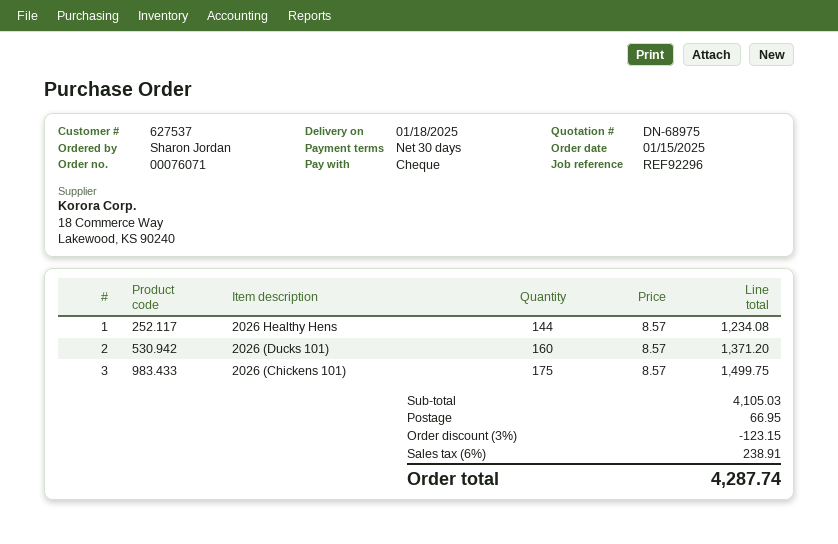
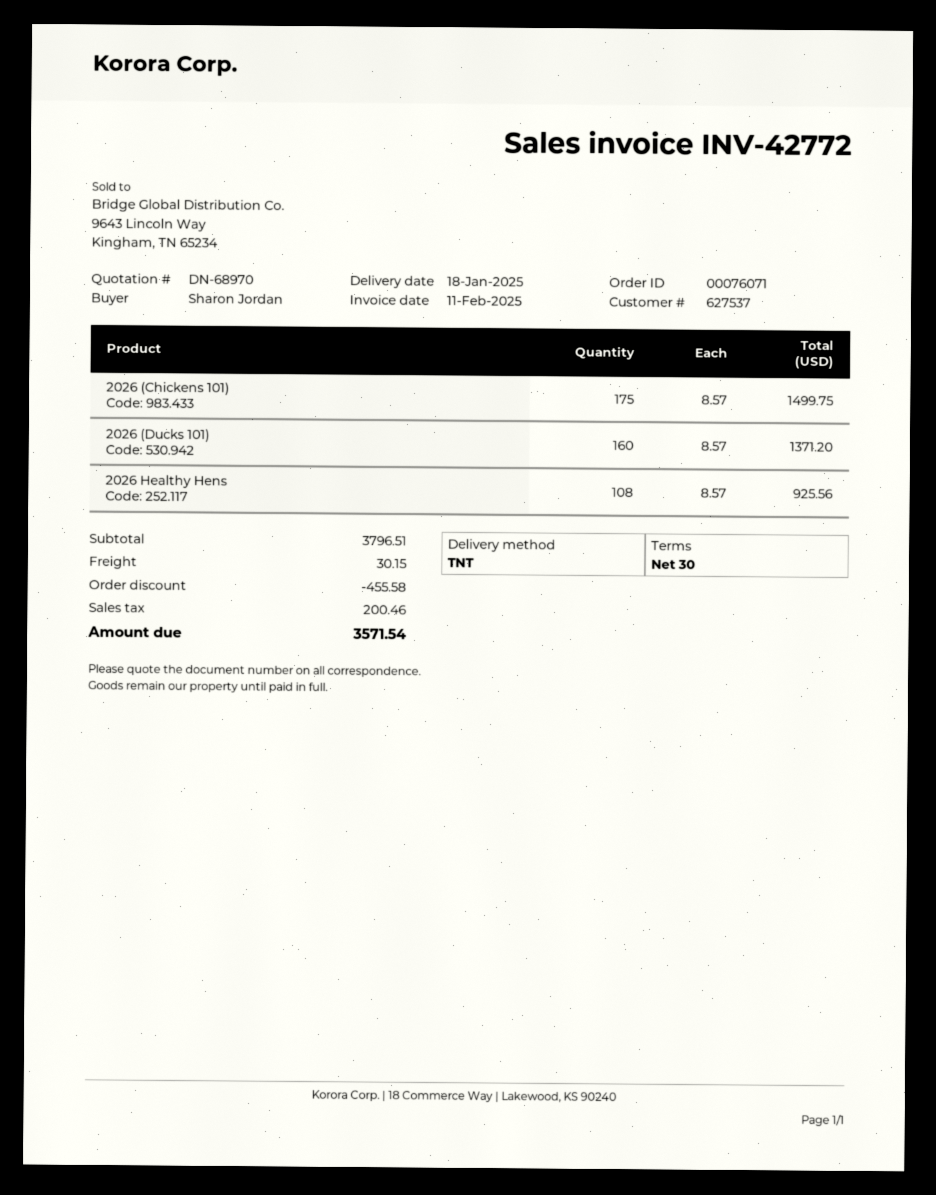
quote number: DN-68975 -> DN-68970
2026 Healthy Hens: 144 x 8.57 = 1234.08 -> 108 x 8.57 = 925.56
subtotal: 4105.03 -> 3796.51
discount: 123.15 -> 455.58
shipping: 66.95 -> 30.15
tax: 238.91 -> 200.46
total: 4287.74 -> 3571.54

